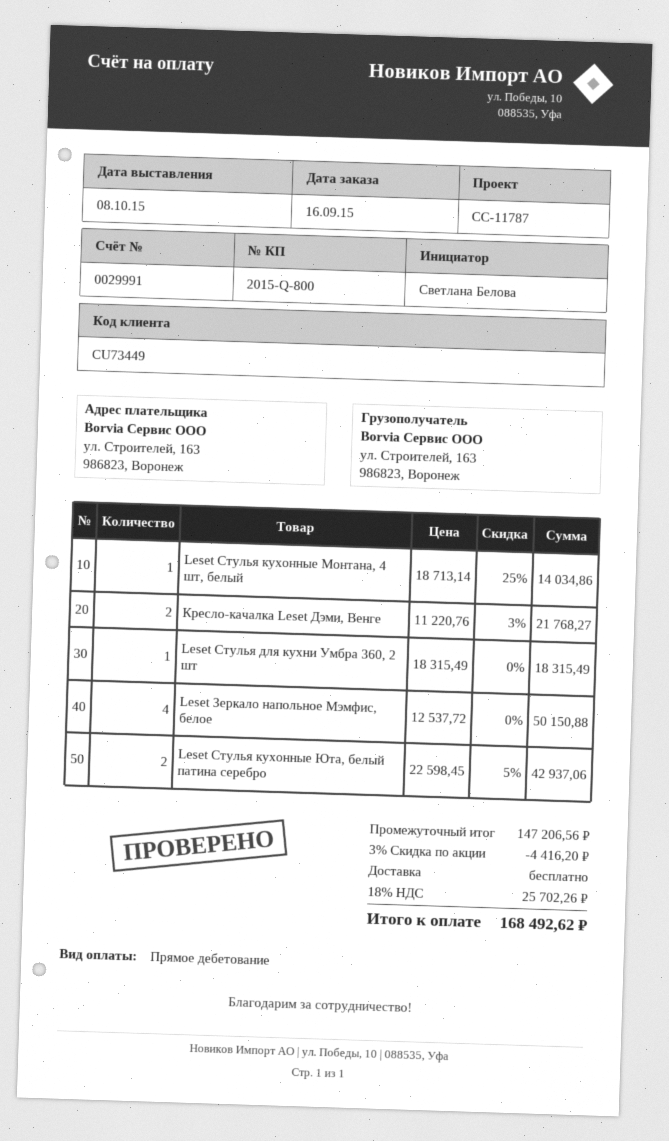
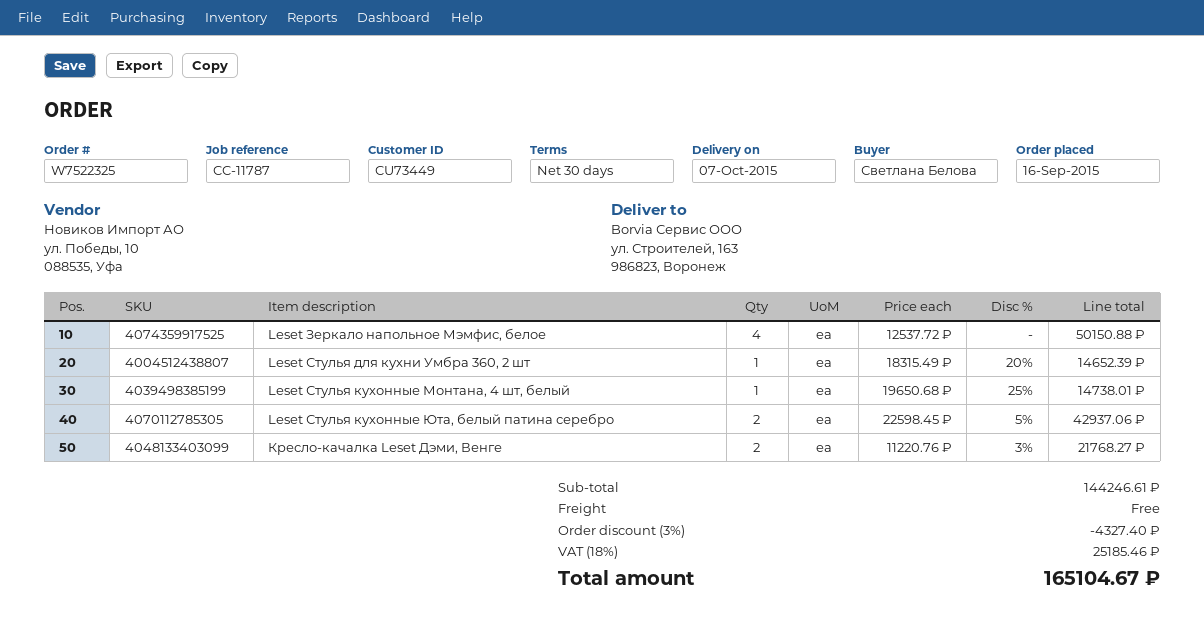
Leset Стулья кухонные Монтана, 4 шт, белый: 1 x 18713.14 - 25% = 14034.86 -> 1 x 19650.68 - 25% = 14738.01
Leset Стулья для кухни Умбра 360, 2 шт: 1 x 18315.49 = 18315.49 -> 1 x 18315.49 - 20% = 14652.39
subtotal: 147206.56 -> 144246.61
discount: 3% = 4416.20 -> 3% = 4327.40
tax: 18% = 25702.26 -> 18% = 25185.46
total: 168492.62 -> 165104.67

